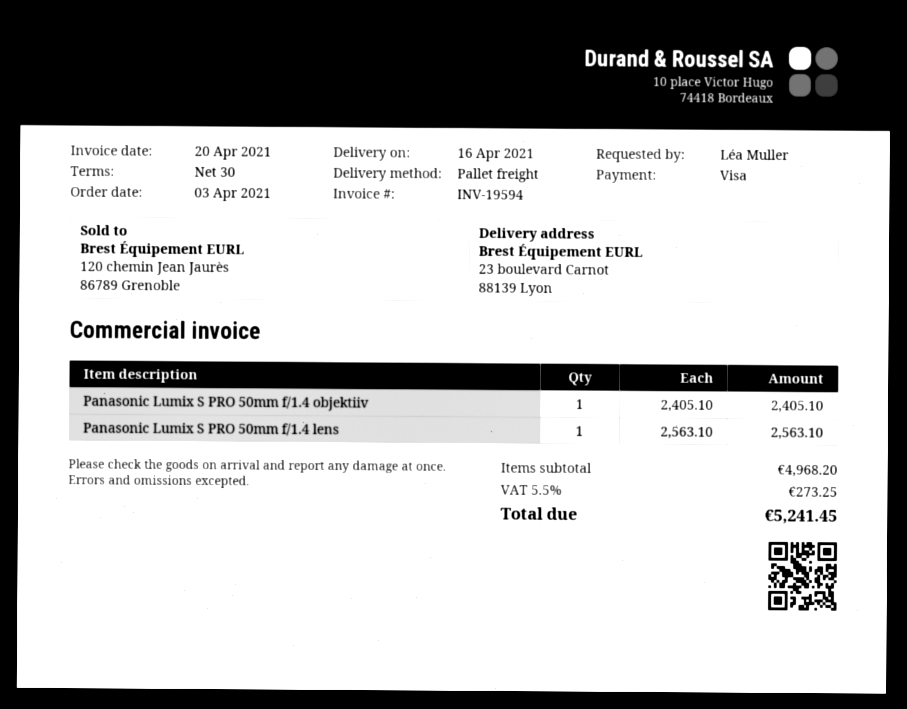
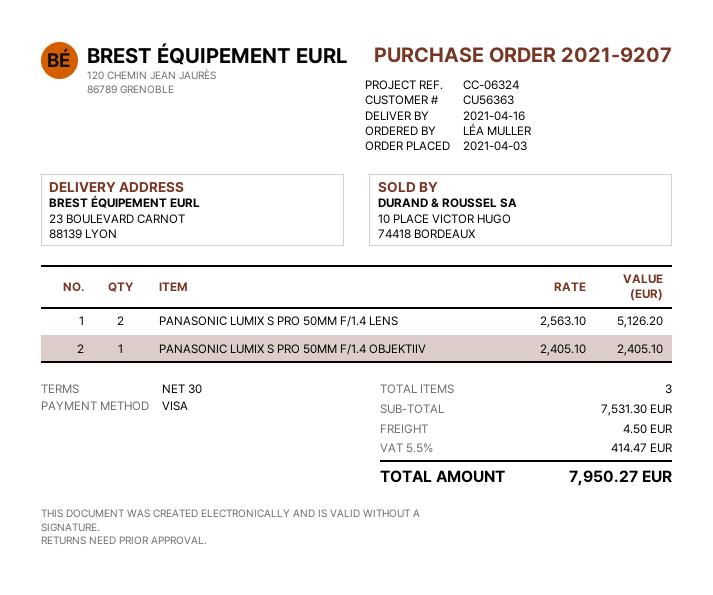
Panasonic Lumix S PRO 50mm f/1.4 lens: 1 x 2563.10 = 2563.10 -> 2 x 2563.10 = 5126.20
subtotal: 4968.20 -> 7531.30
shipping: none -> 4.50
tax: 5.5% = 273.25 -> 5.5% = 414.47
total: 5241.45 -> 7950.27

